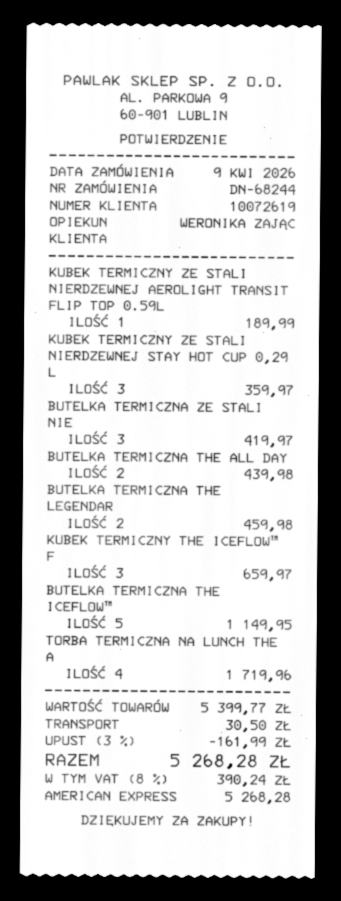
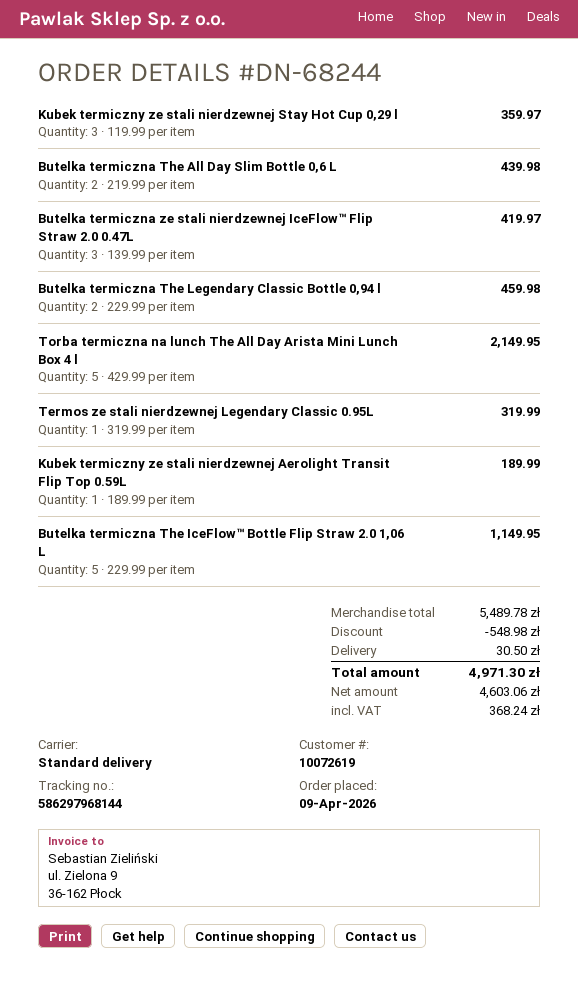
KUBEK TERMICZNY THE ICEFLOW™ F: 3 for 659.97 -> none
TORBA TERMICZNA NA LUNCH THE A: 4 for 1719.96 -> 5 for 2149.95
Termos ze stali nierdzewnej Legendary Classic 0.95L: none -> 1 for 319.99
subtotal: 5399.77 -> 5489.78
discount: 161.99 -> 548.98
tax: 390.24 -> 368.24
total: 5268.28 -> 4971.30

